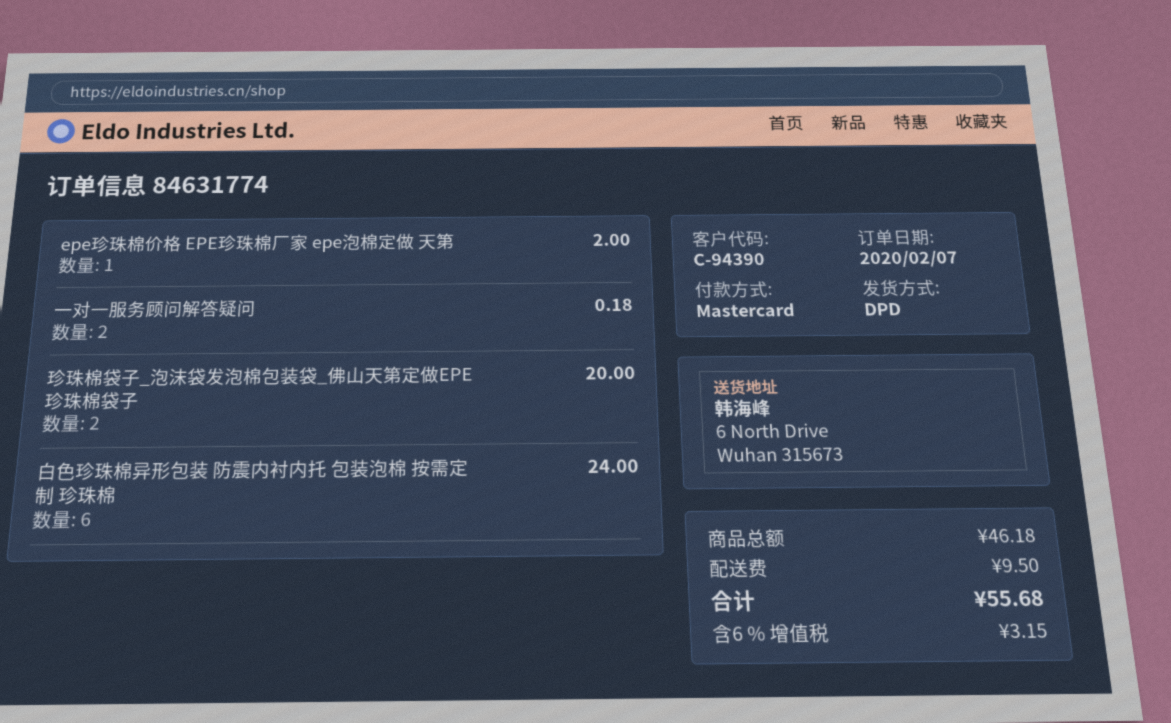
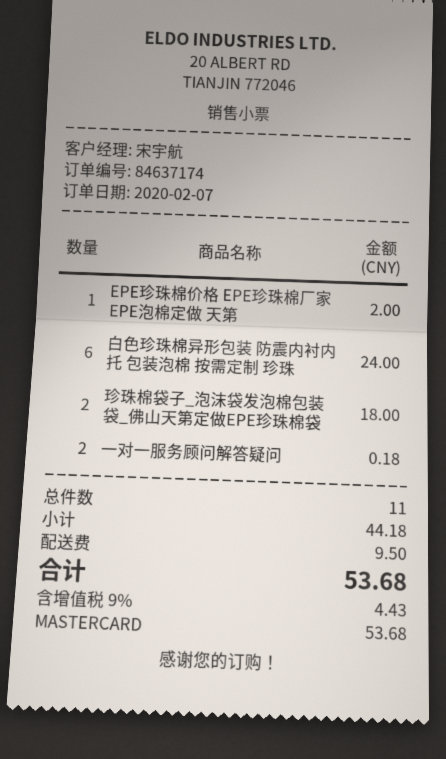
order number: 84631774 -> 84637174
珍珠棉袋子_泡沫袋发泡棉包装袋_佛山天第定做EPE珍珠棉袋子: 2 for 20.00 -> 2 for 18.00
subtotal: 46.18 -> 44.18
tax: 6% = 3.15 -> 9% = 4.43
total: 55.68 -> 53.68

